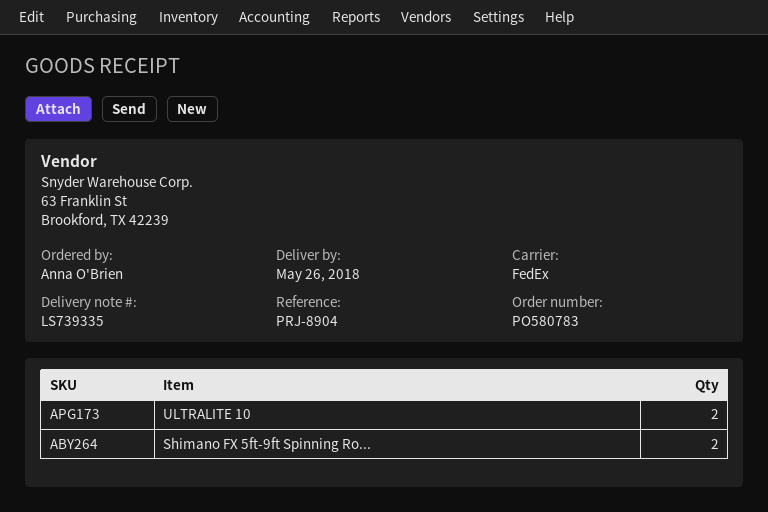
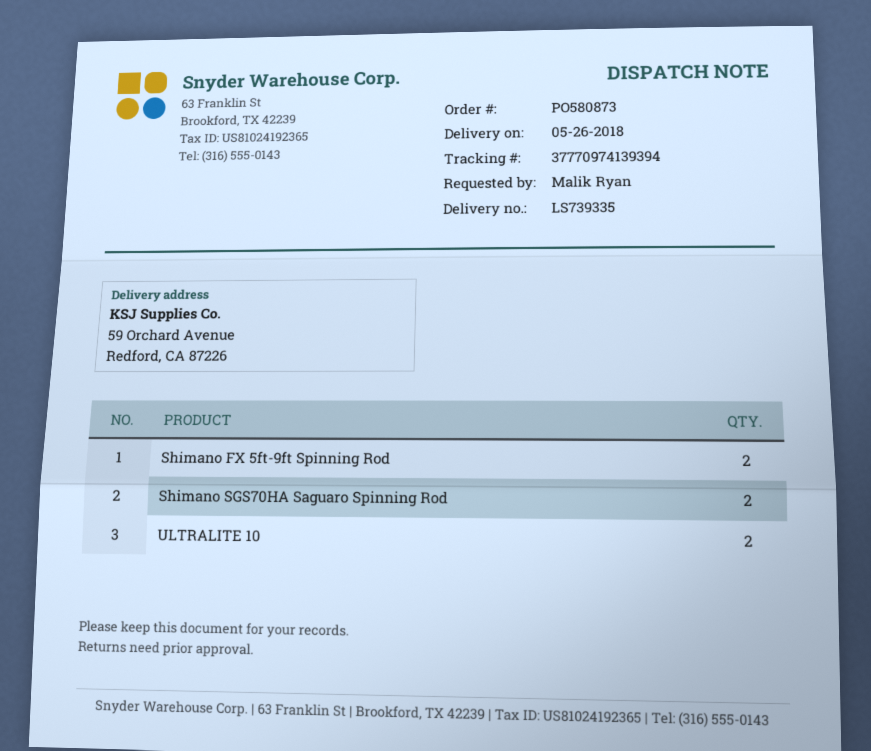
order number: PO580783 -> PO580873
ordered by: Anna O'Brien -> Malik Ryan
Shimano SGS70HA Saguaro Spinning Rod: none -> 2

